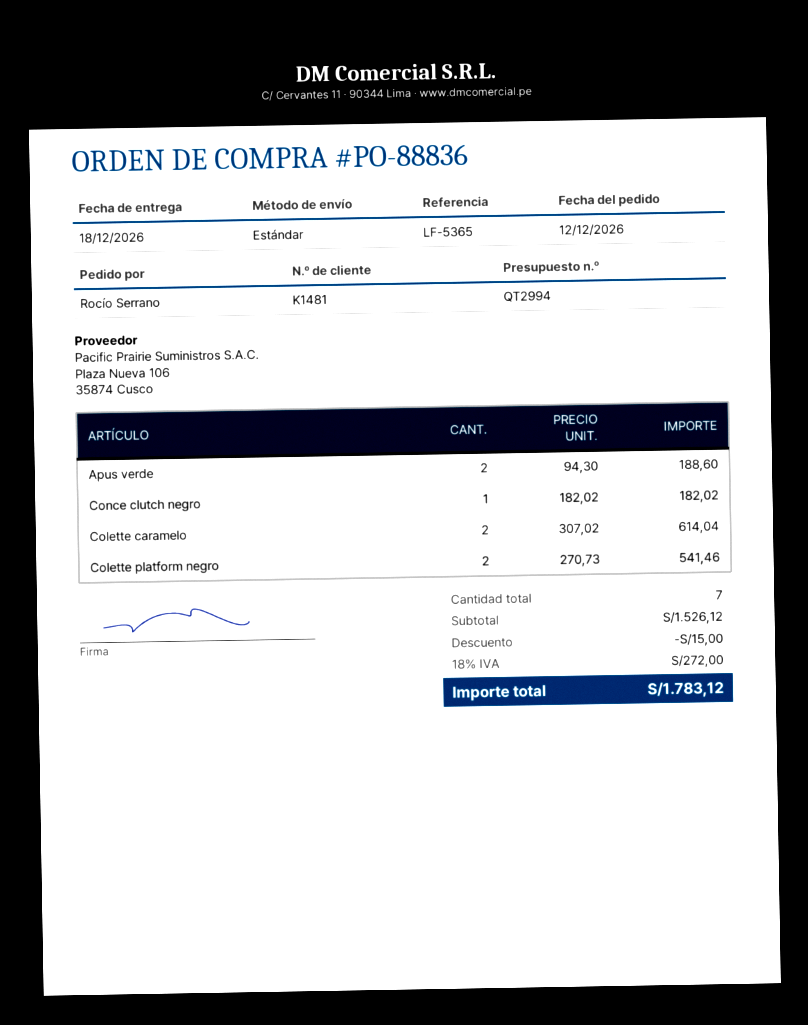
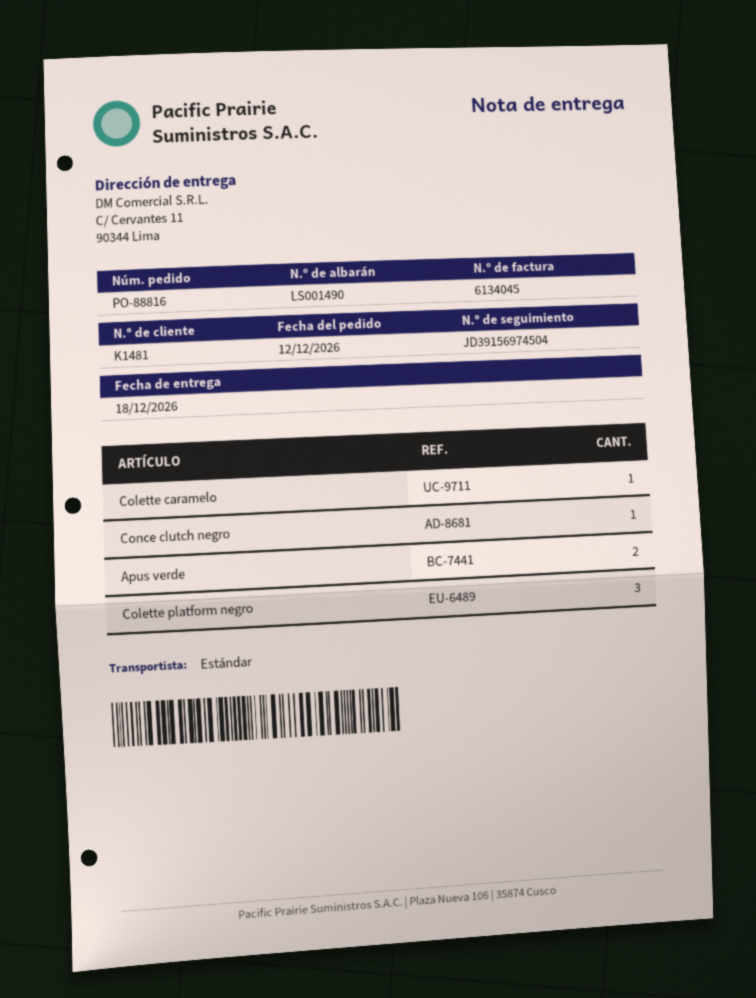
order number: PO-88836 -> PO-88816
Colette caramelo: 2 -> 1
Colette platform negro: 2 -> 3

